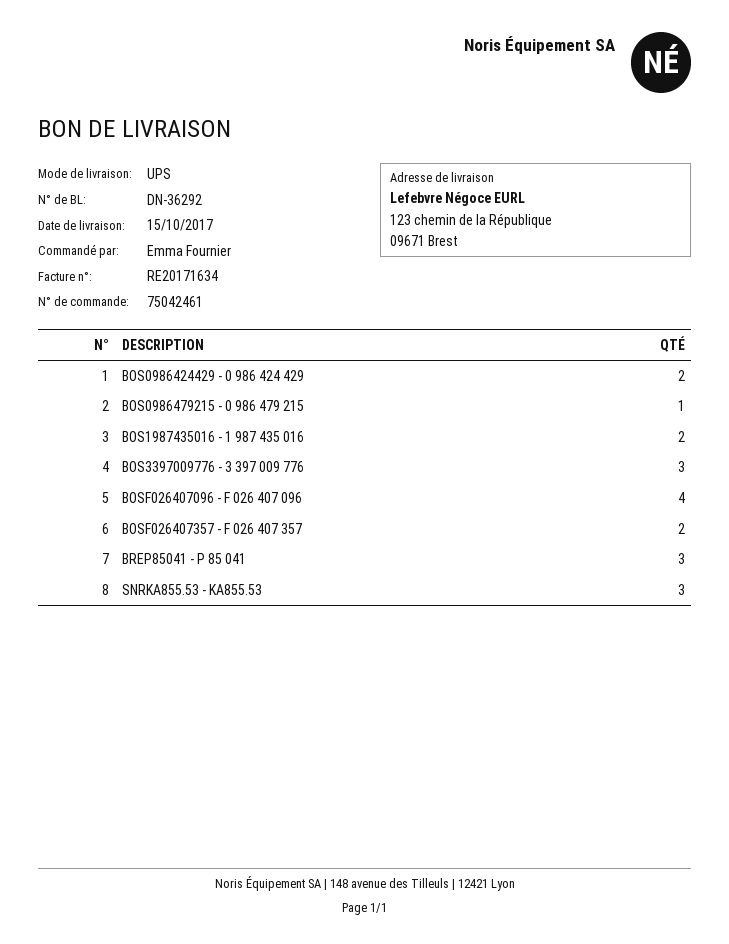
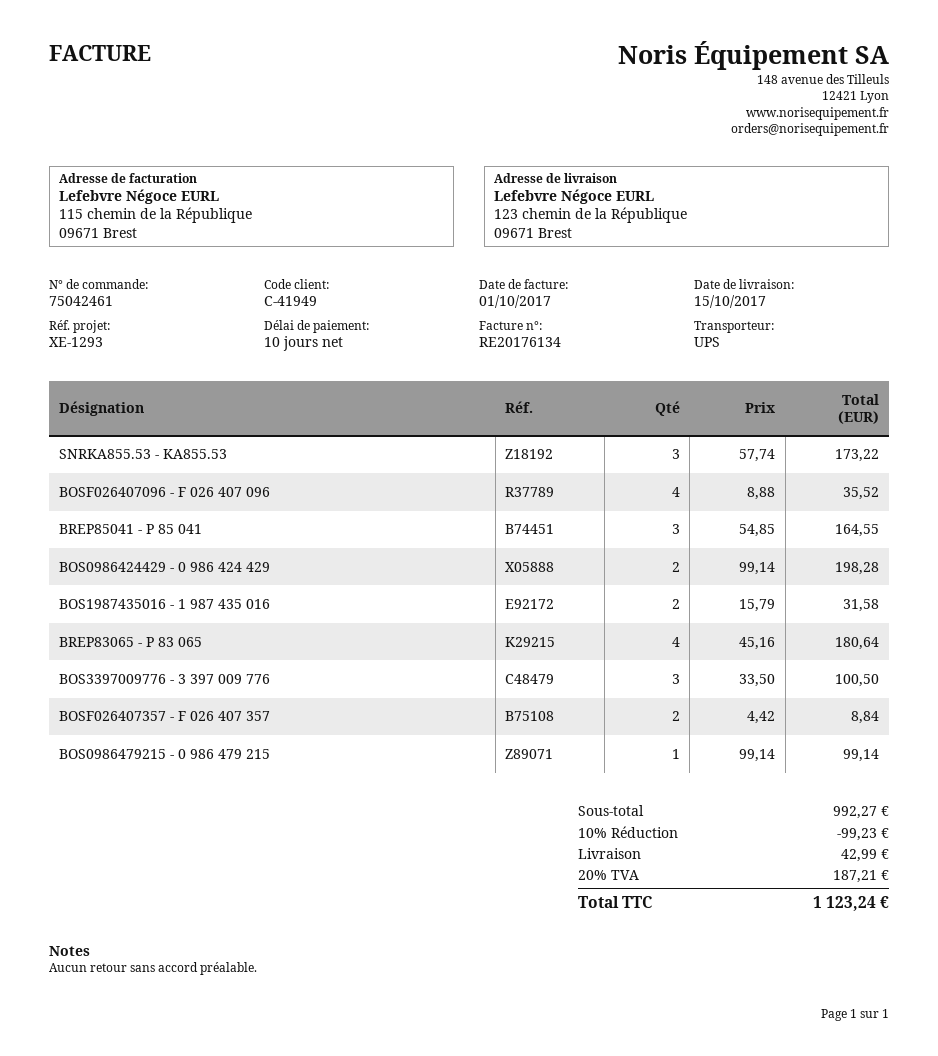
invoice number: RE20171634 -> RE20176134
BREP83065 - P 83 065: none -> 4

